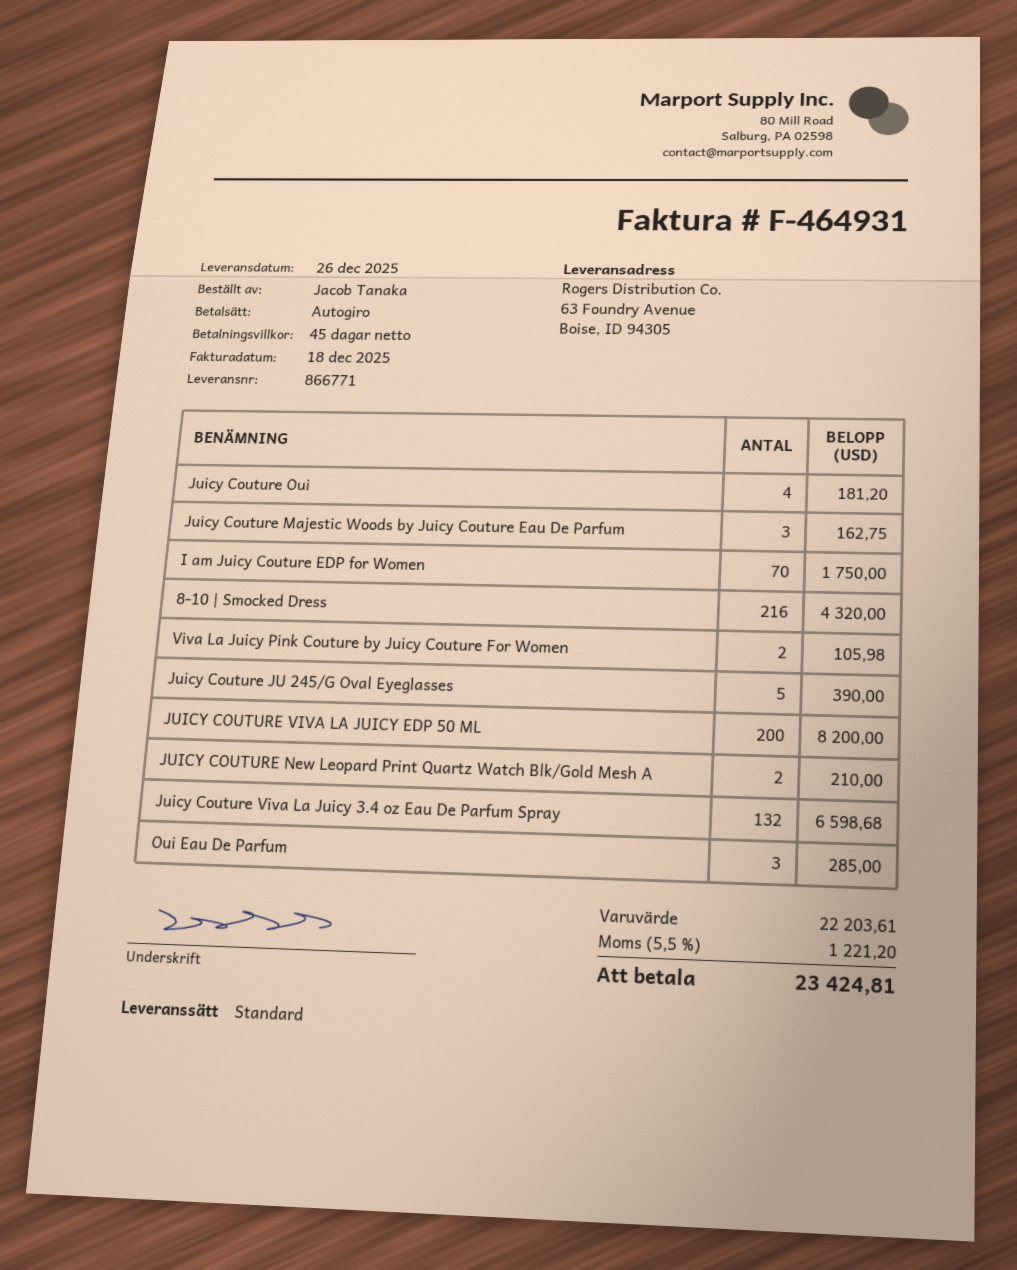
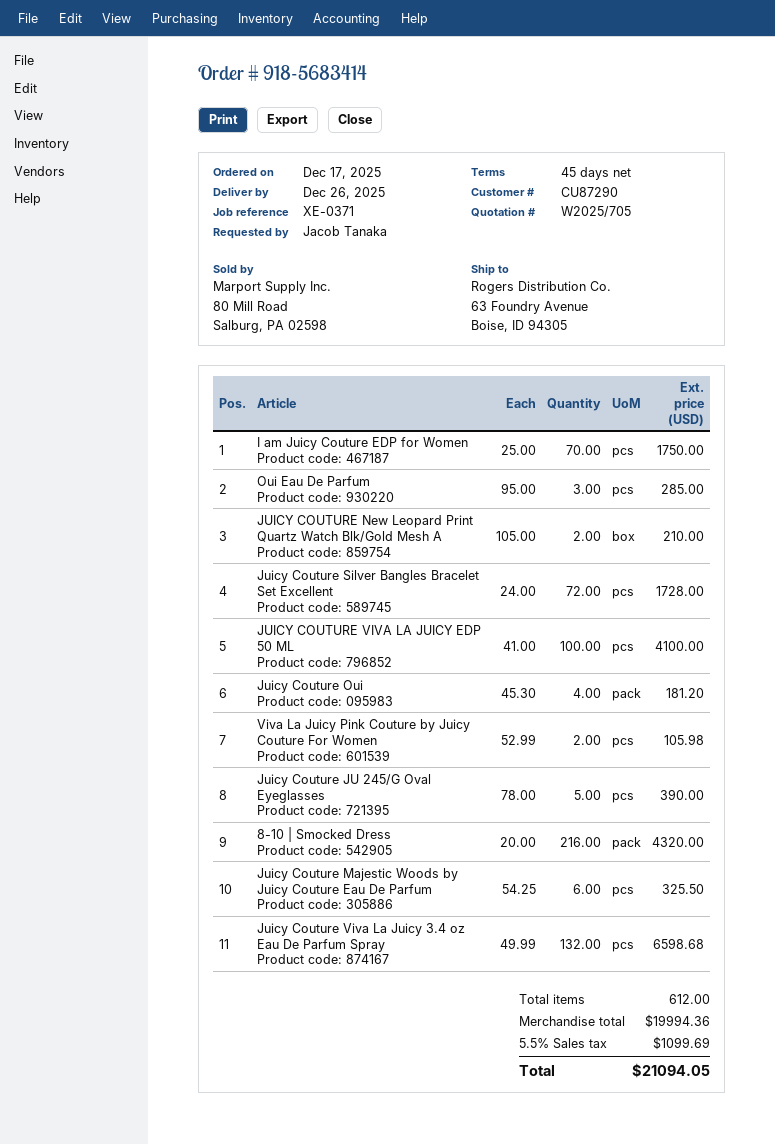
Juicy Couture Majestic Woods by Juicy Couture Eau De Parfum: 3 for 162.75 -> 6 for 325.50
JUICY COUTURE VIVA LA JUICY EDP 50 ML: 200 for 8200.00 -> 100 for 4100.00
Juicy Couture Silver Bangles Bracelet Set Excellent: none -> 72 for 1728.00
subtotal: 22203.61 -> 19994.36
tax: 5.5% = 1221.20 -> 5.5% = 1099.69
total: 23424.81 -> 21094.05

